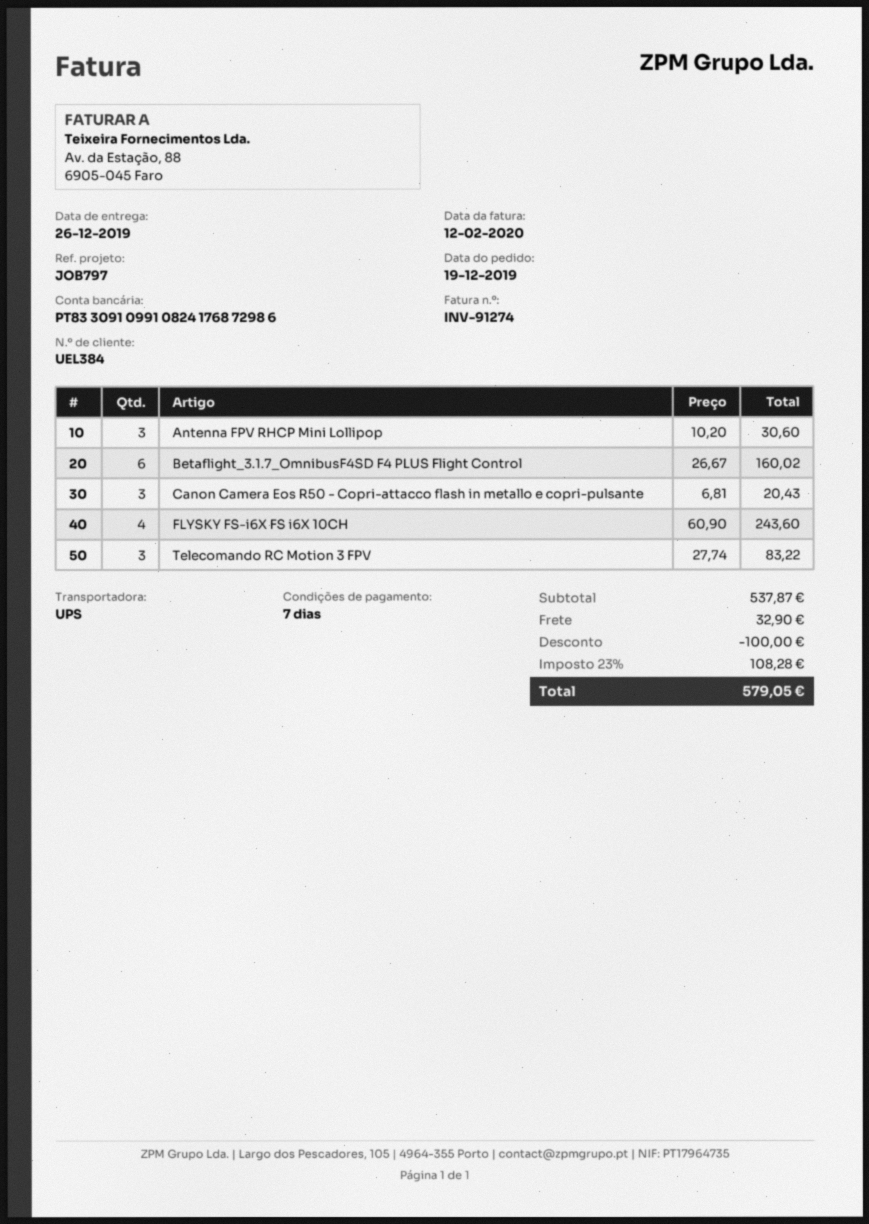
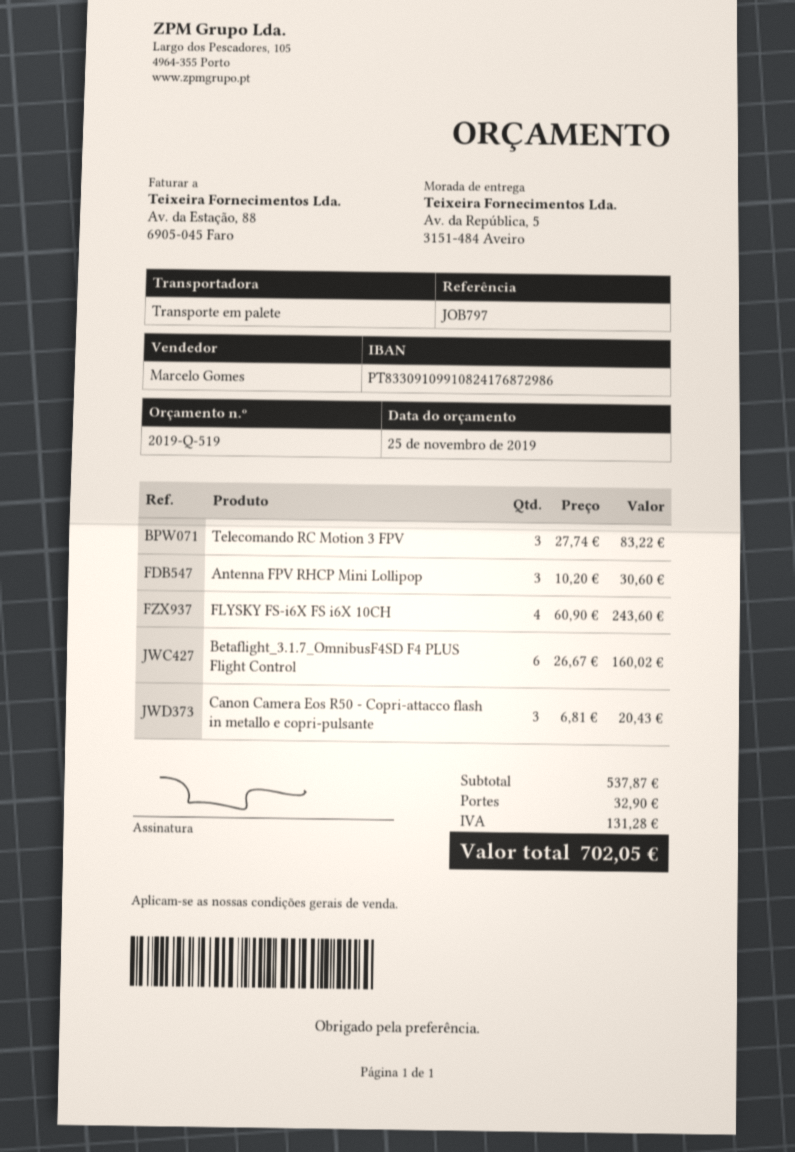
shipping method: UPS -> pallet freight
discount: 100.00 -> none
tax: 108.28 -> 131.28
total: 579.05 -> 702.05

